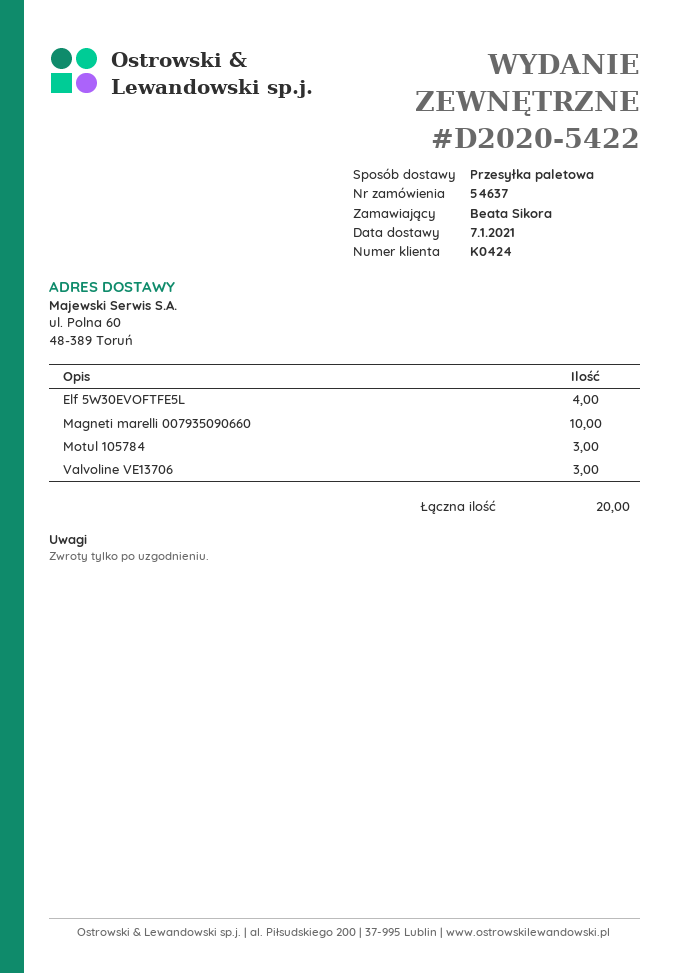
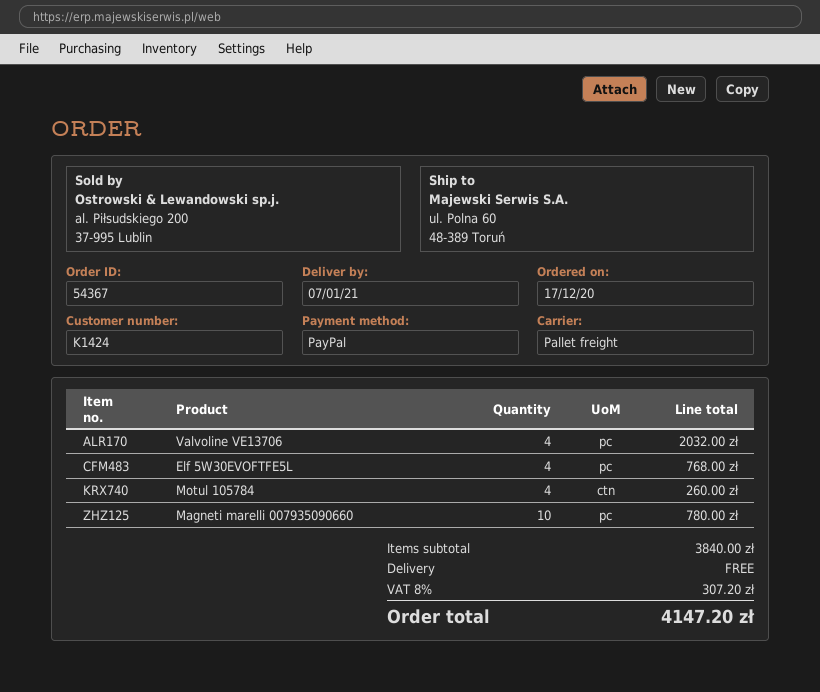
order number: 54637 -> 54367
customer number: K0424 -> K1424
Motul 105784: 3 -> 4
Valvoline VE13706: 3 -> 4

